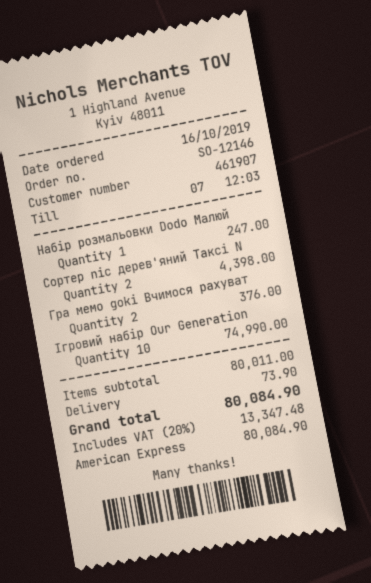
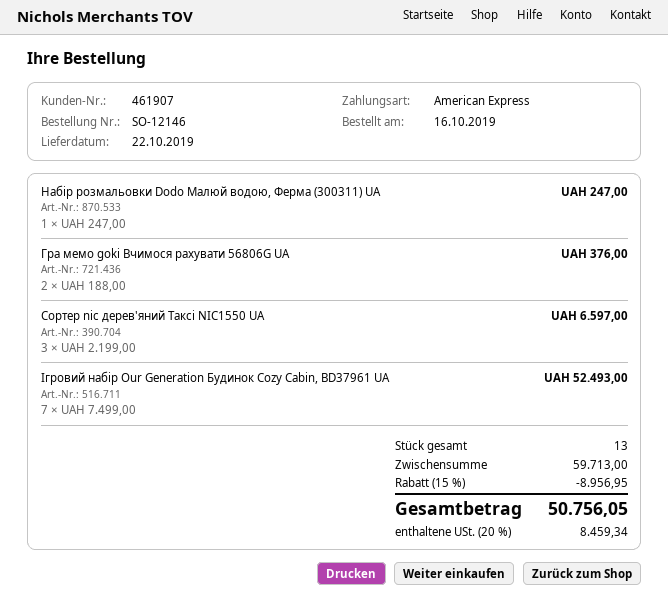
Сортер nic дерев'яний Таксі N: 2 for 4398.00 -> 3 for 6597.00
Ігровий набір Our Generation: 10 for 74990.00 -> 7 for 52493.00
subtotal: 80011.00 -> 59713.00
discount: none -> 15% = 8956.95
shipping: 73.90 -> none
tax: 20% = 13347.48 -> 20% = 8459.34
total: 80084.90 -> 50756.05

